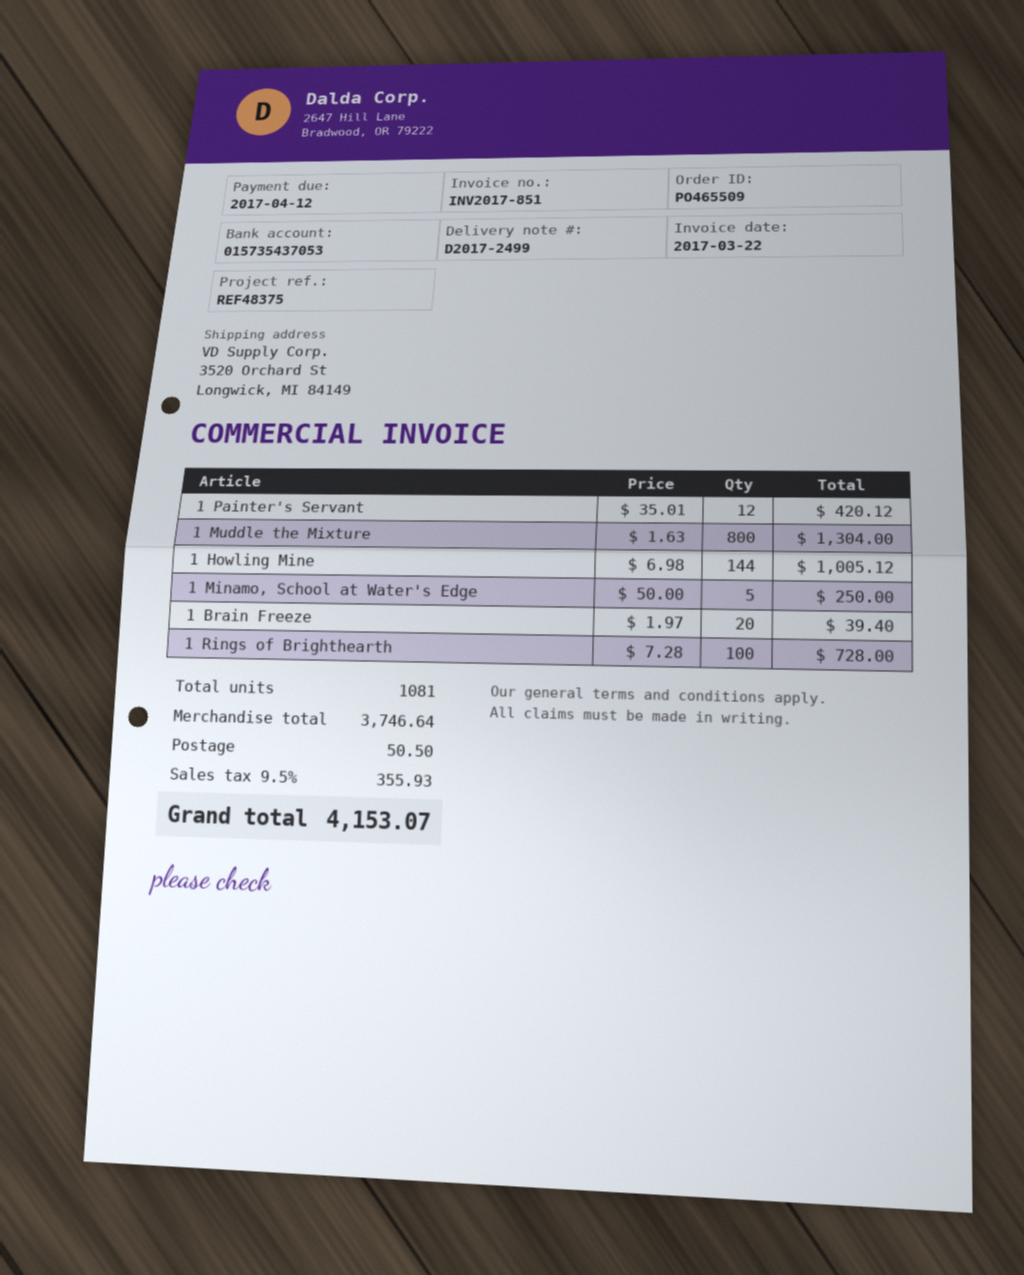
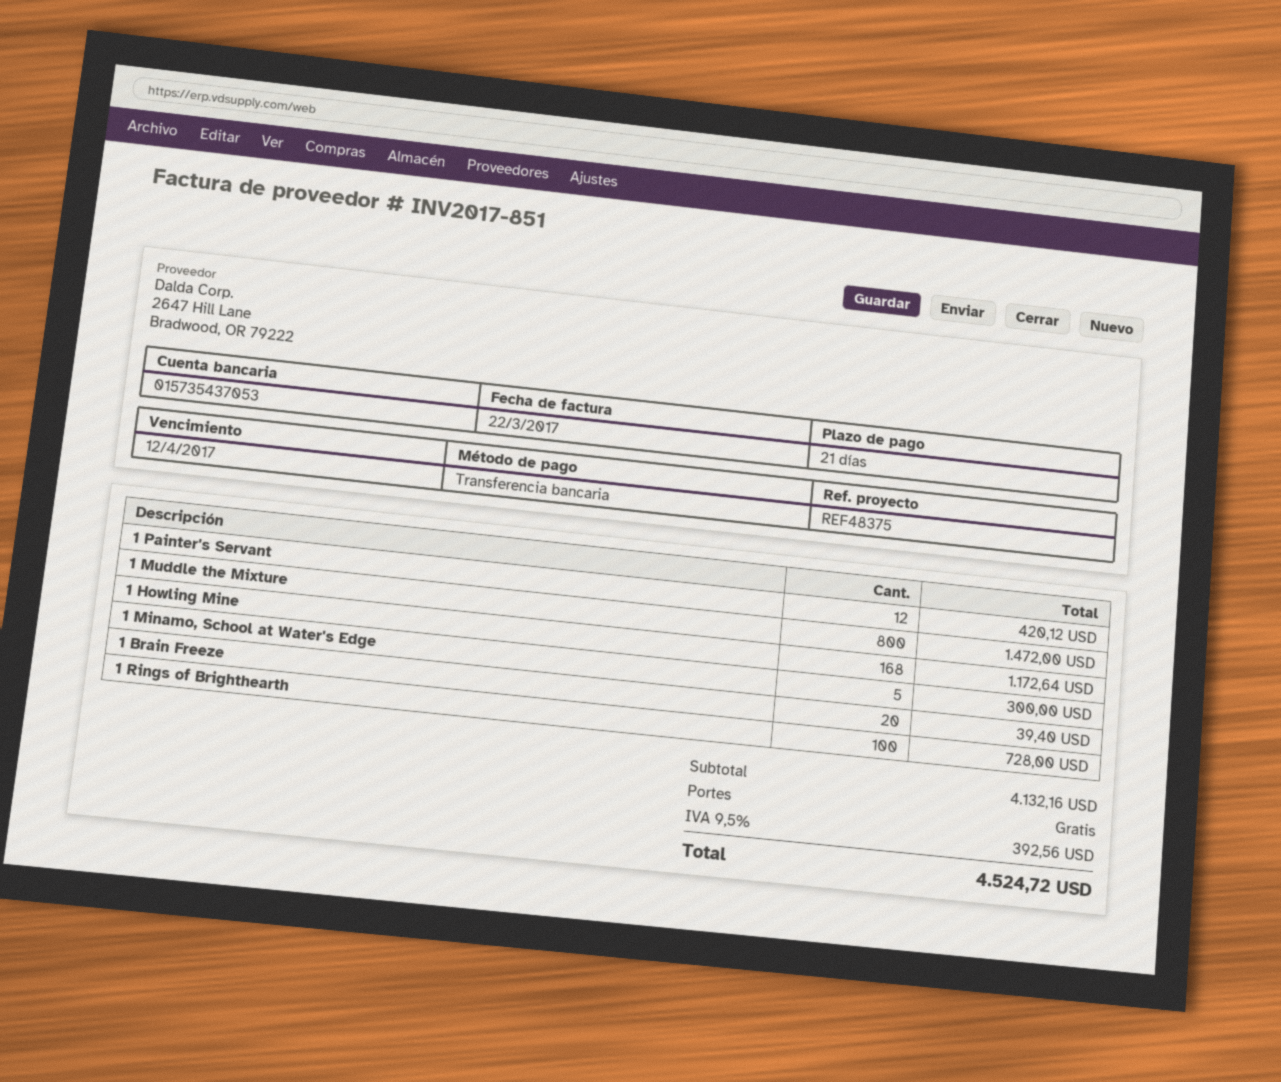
1 Muddle the Mixture: 800 for 1304.00 -> 800 for 1472.00
1 Howling Mine: 144 for 1005.12 -> 168 for 1172.64
1 Minamo, School at Water's Edge: 5 for 250.00 -> 5 for 300.00
subtotal: 3746.64 -> 4132.16
shipping: 50.50 -> 0.00
tax: 9.5% = 355.93 -> 9.5% = 392.56
total: 4153.07 -> 4524.72

